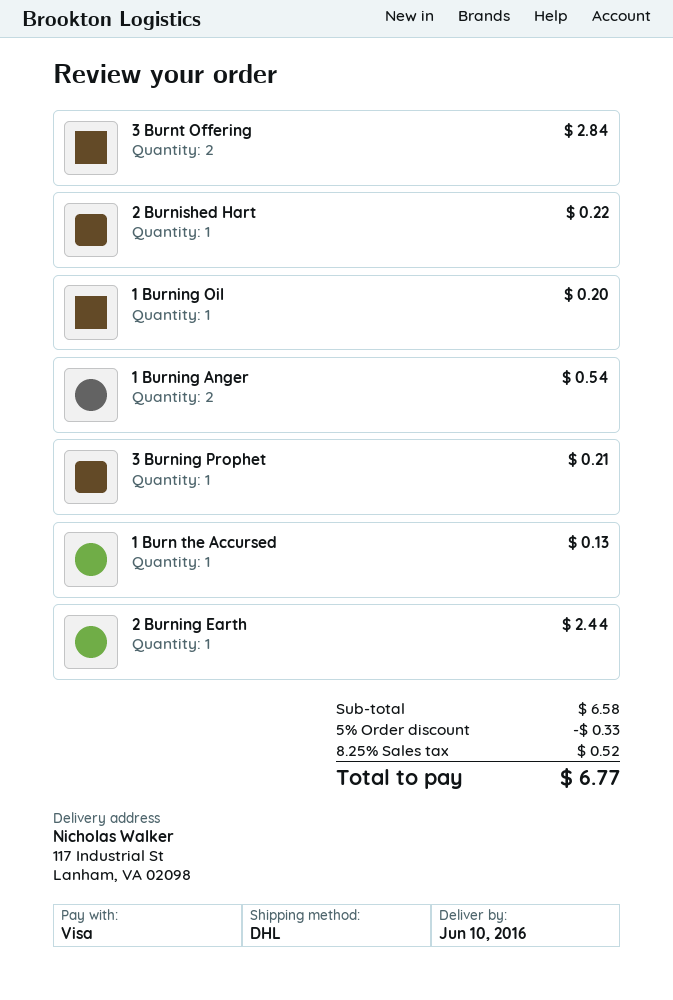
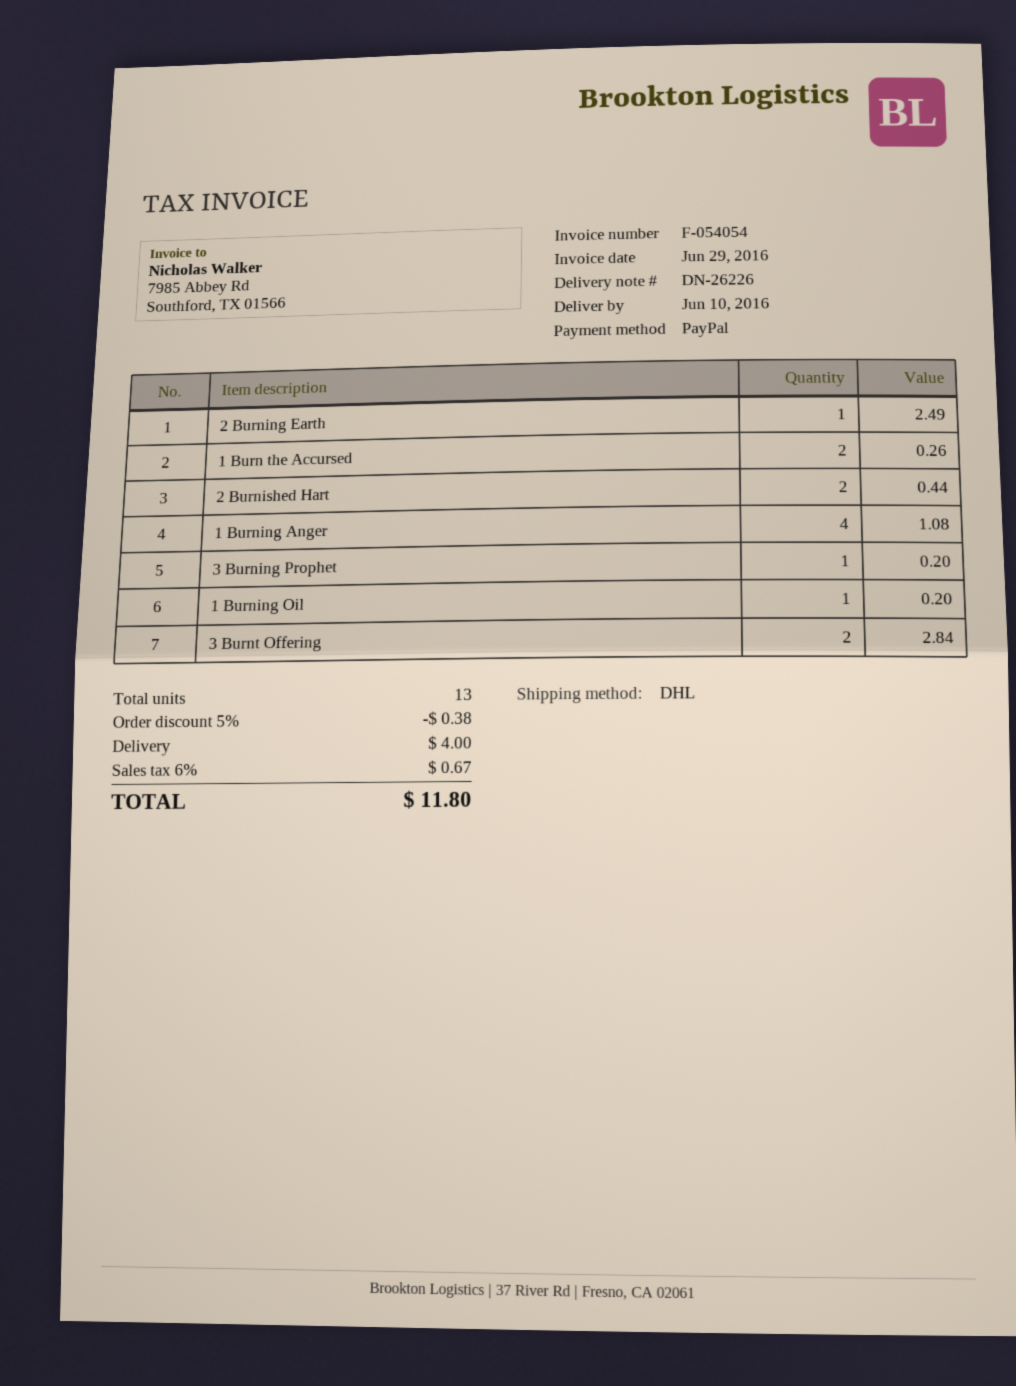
payment method: Visa -> PayPal
2 Burnished Hart: 1 for 0.22 -> 2 for 0.44
1 Burning Anger: 2 for 0.54 -> 4 for 1.08
3 Burning Prophet: 1 for 0.21 -> 1 for 0.20
1 Burn the Accursed: 1 for 0.13 -> 2 for 0.26
2 Burning Earth: 1 for 2.44 -> 1 for 2.49
discount: 5% = 0.33 -> 5% = 0.38
shipping: none -> 4.00
tax: 8.25% = 0.52 -> 6% = 0.67
total: 6.77 -> 11.80

